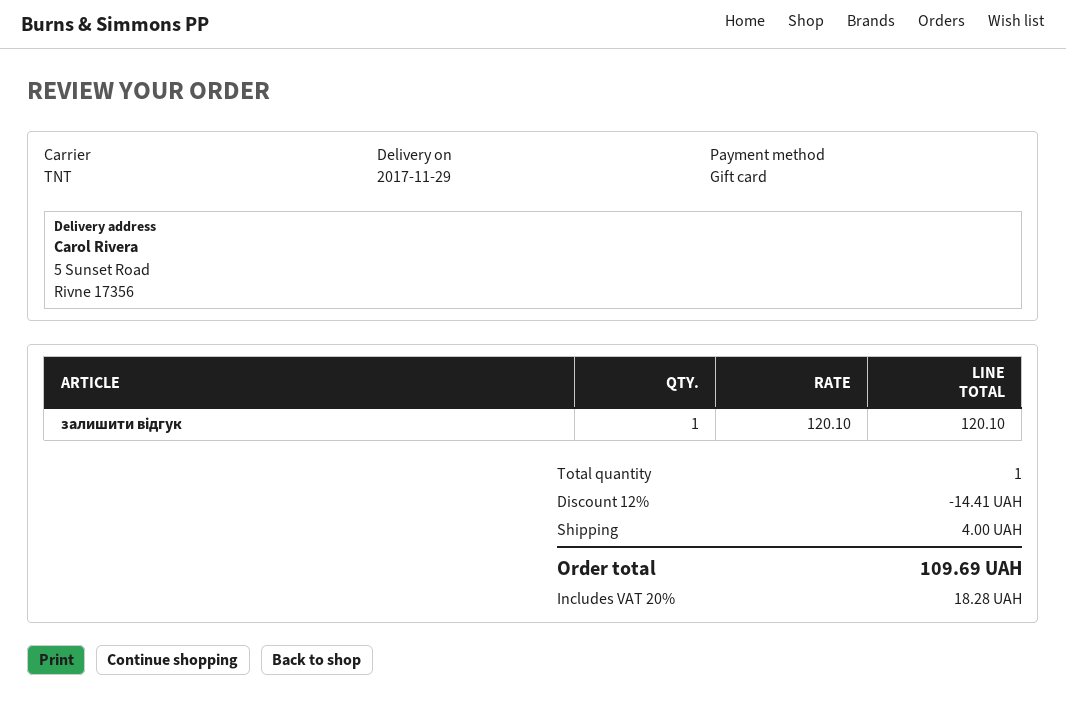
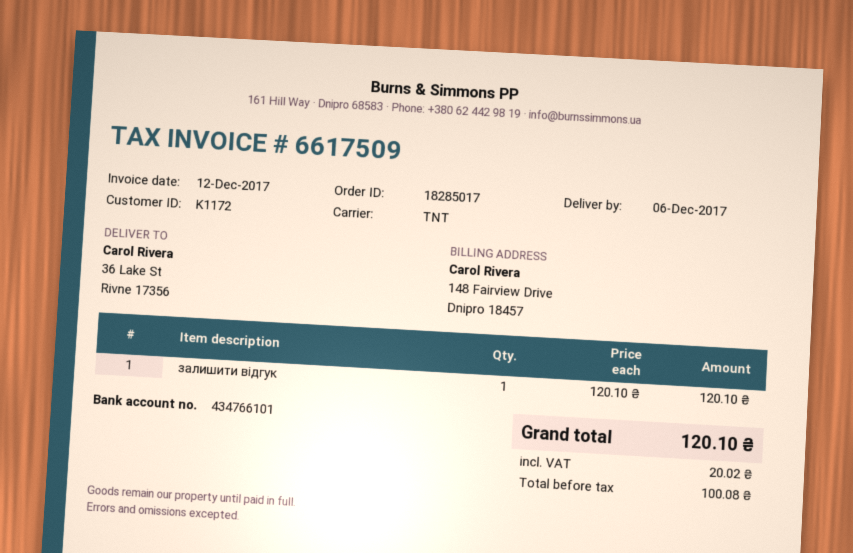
delivery date: 2017-11-29 -> 2017-12-06
ship to: 5 Sunset Road, Rivne 17356 -> 36 Lake St, Rivne 17356
discount: 12% = 14.41 -> none
shipping: 4.00 -> none
tax: 18.28 -> 20.02
total: 109.69 -> 120.10

